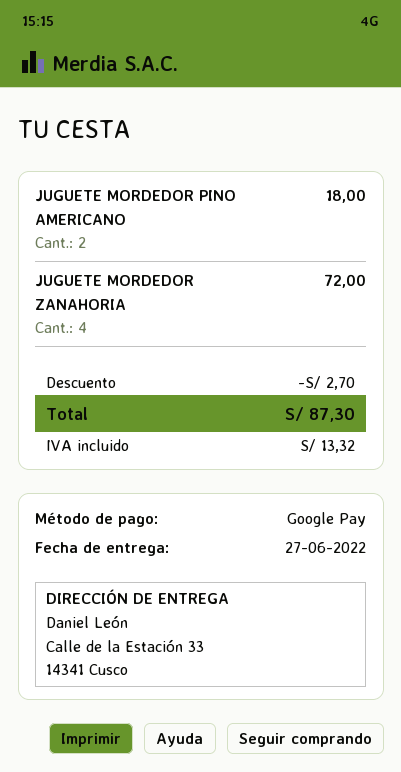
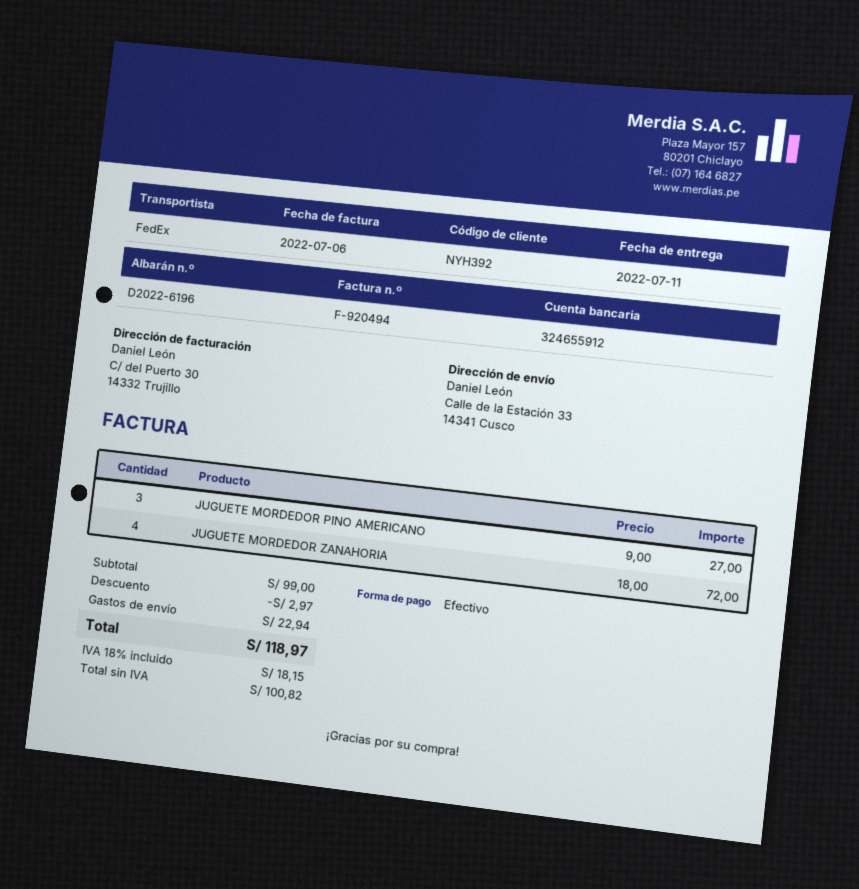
delivery date: 2022-06-27 -> 2022-07-11
payment method: Google Pay -> cash
JUGUETE MORDEDOR PINO AMERICANO: 2 for 18.00 -> 3 for 27.00
discount: 2.70 -> 2.97
shipping: none -> 22.94
tax: 13.32 -> 18.15
total: 87.30 -> 118.97

